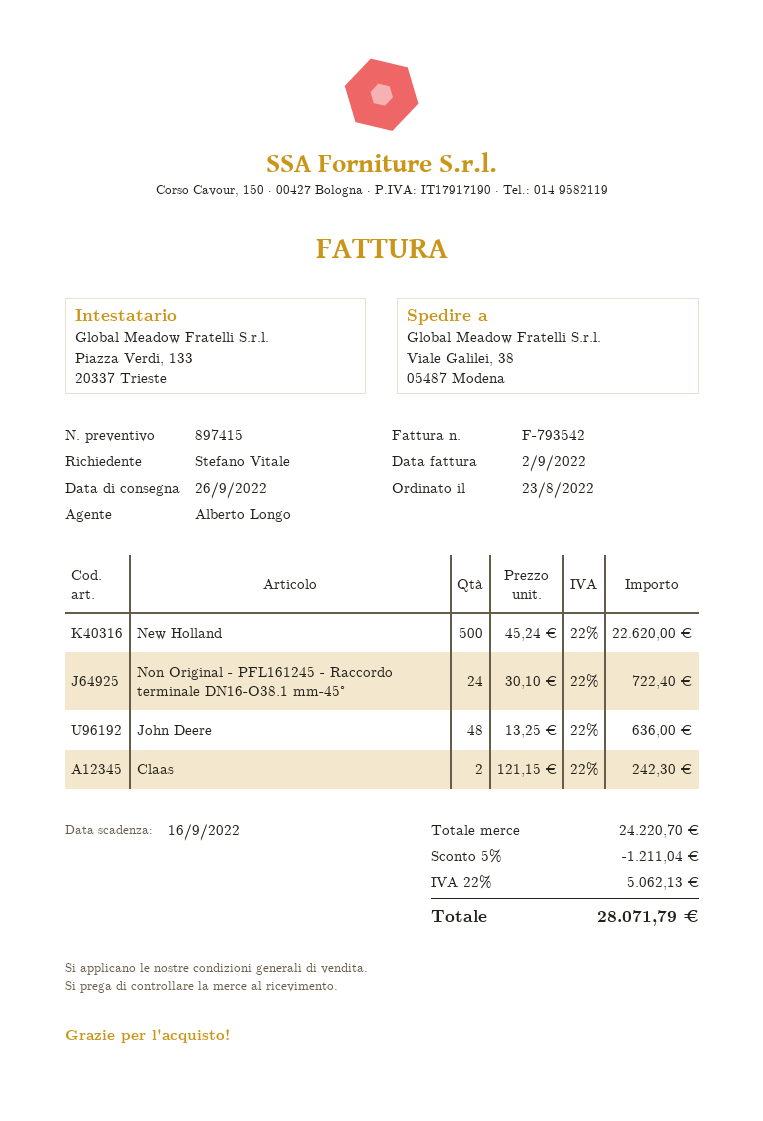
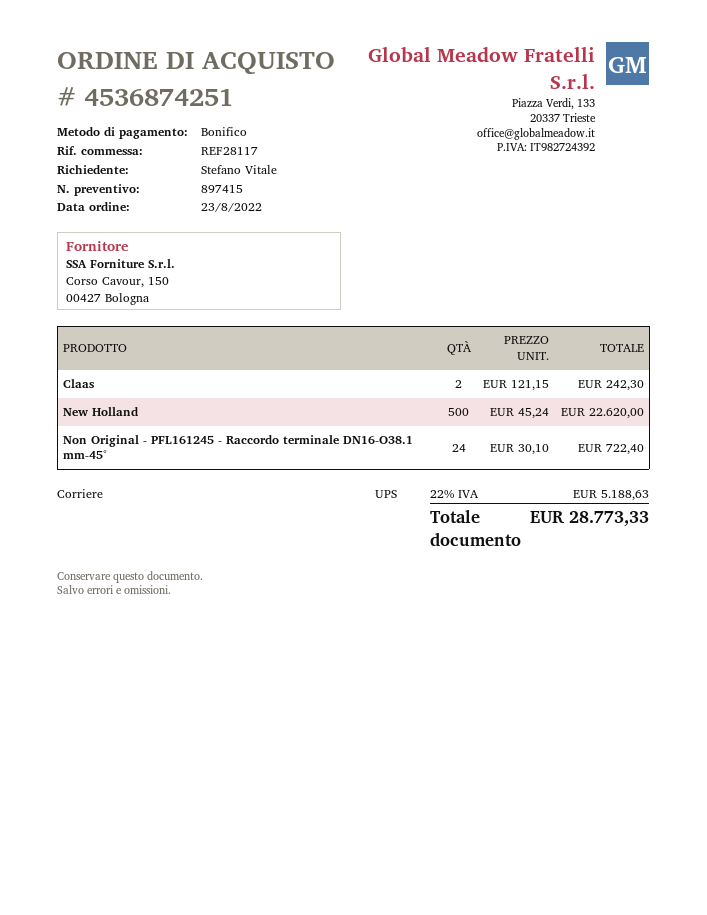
John Deere: 48 x 13.25 = 636.00 -> none
discount: 5% = 1211.04 -> none
tax: 22% = 5062.13 -> 22% = 5188.63
total: 28071.79 -> 28773.33

